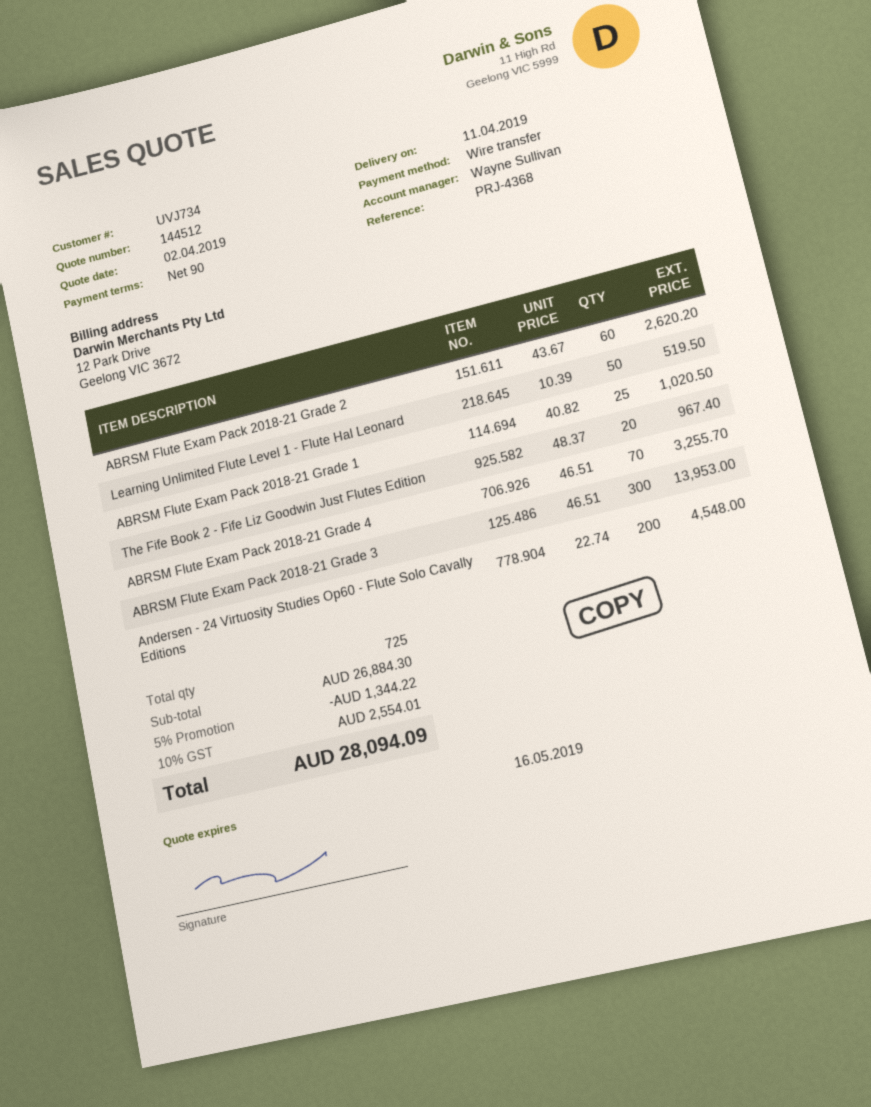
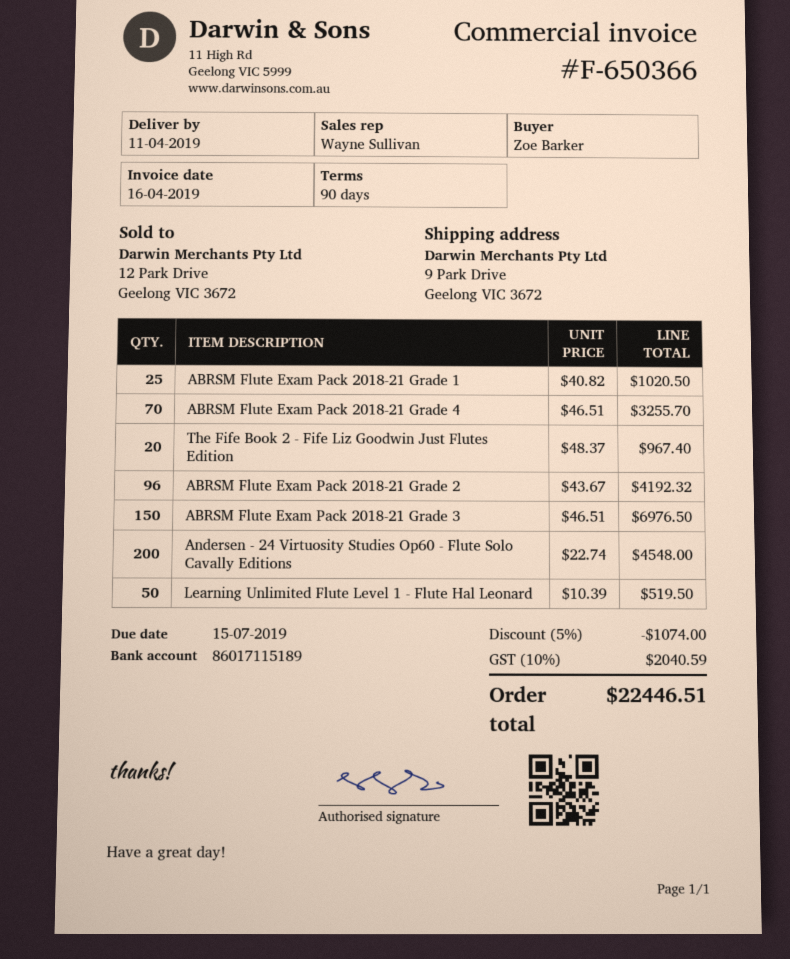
ABRSM Flute Exam Pack 2018-21 Grade 2: 60 x 43.67 = 2620.20 -> 96 x 43.67 = 4192.32
ABRSM Flute Exam Pack 2018-21 Grade 3: 300 x 46.51 = 13953.00 -> 150 x 46.51 = 6976.50
discount: 5% = 1344.22 -> 5% = 1074.00
tax: 10% = 2554.01 -> 10% = 2040.59
total: 28094.09 -> 22446.51

